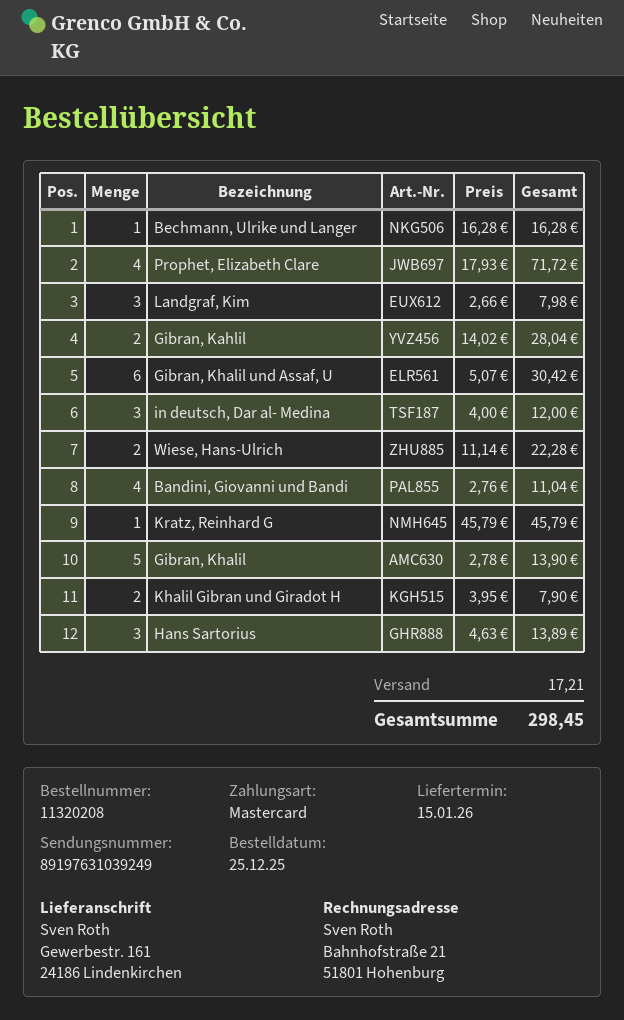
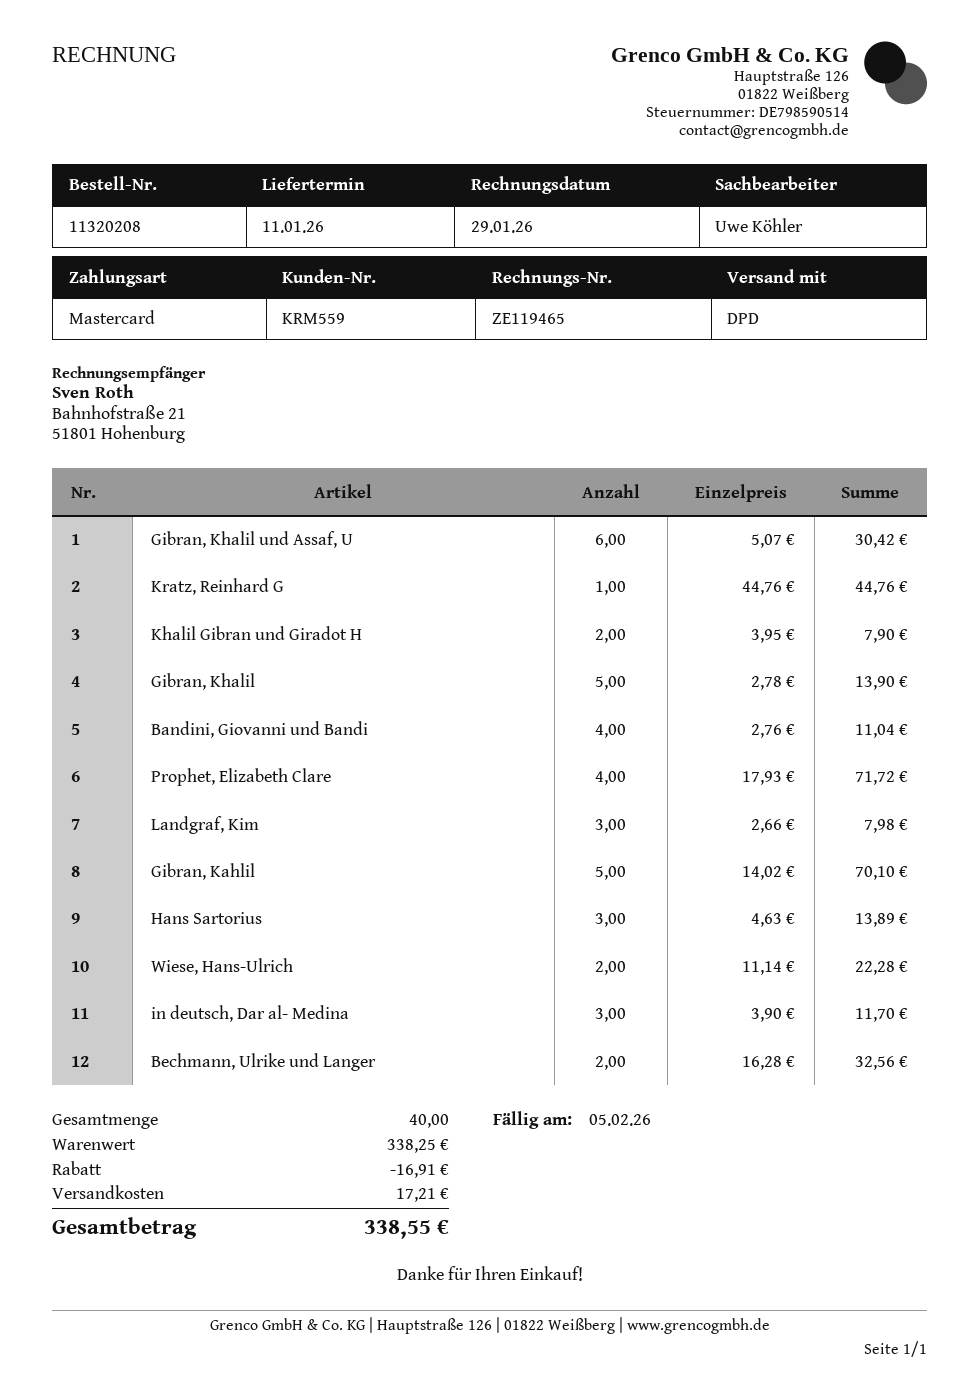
delivery date: 2026-01-15 -> 2026-01-11
Bechmann, Ulrike und Langer: 1 x 16.28 = 16.28 -> 2 x 16.28 = 32.56
Gibran, Kahlil: 2 x 14.02 = 28.04 -> 5 x 14.02 = 70.10
in deutsch, Dar al- Medina: 3 x 4.00 = 12.00 -> 3 x 3.90 = 11.70
Kratz, Reinhard G: 1 x 45.79 = 45.79 -> 1 x 44.76 = 44.76
discount: none -> 16.91
total: 298.45 -> 338.55

